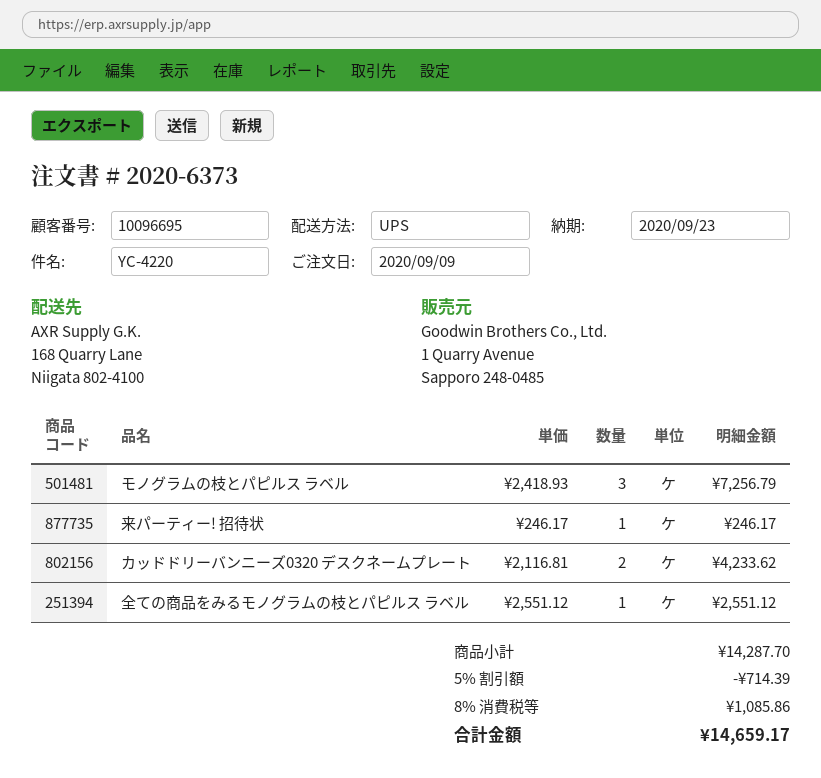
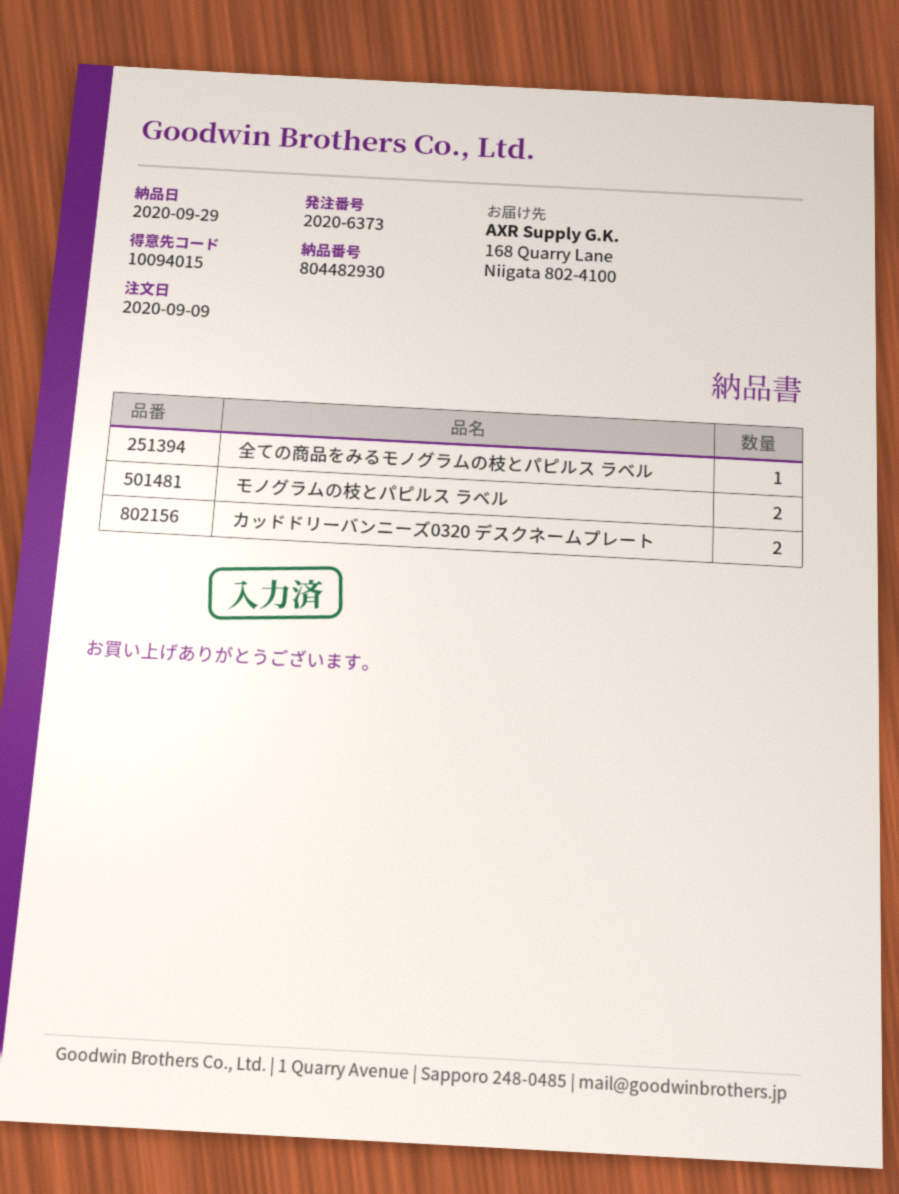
delivery date: 2020-09-23 -> 2020-09-29
customer number: 10096695 -> 10094015
モノグラムの枝とパピルス ラベル: 3 -> 2
来パーティー! 招待状: 1 -> none

